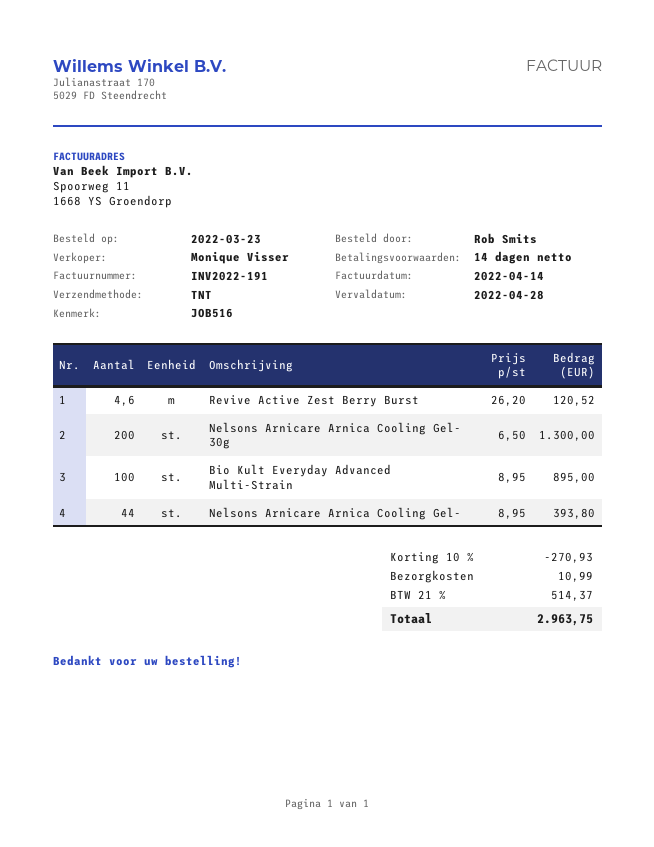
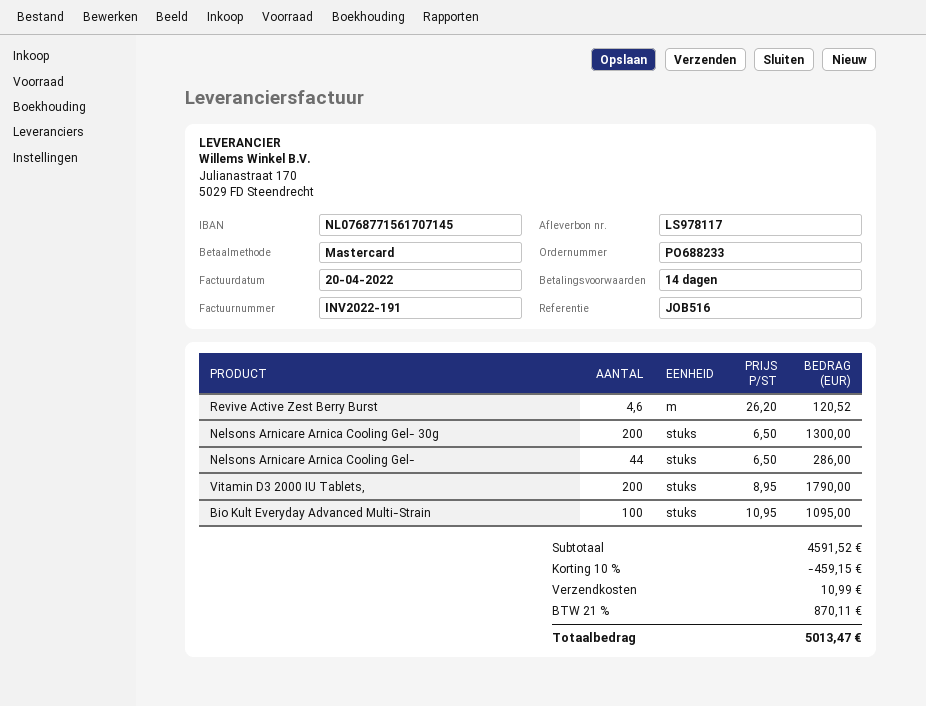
invoice date: 2022-04-14 -> 2022-04-20
Bio Kult Everyday Advanced Multi-Strain: 100 x 8.95 = 895.00 -> 100 x 10.95 = 1095.00
Nelsons Arnicare Arnica Cooling Gel-: 44 x 8.95 = 393.80 -> 44 x 6.50 = 286.00
Vitamin D3 2000 IU Tablets,: none -> 200 x 8.95 = 1790.00
discount: 10% = 270.93 -> 10% = 459.15
tax: 21% = 514.37 -> 21% = 870.11
total: 2963.75 -> 5013.47

